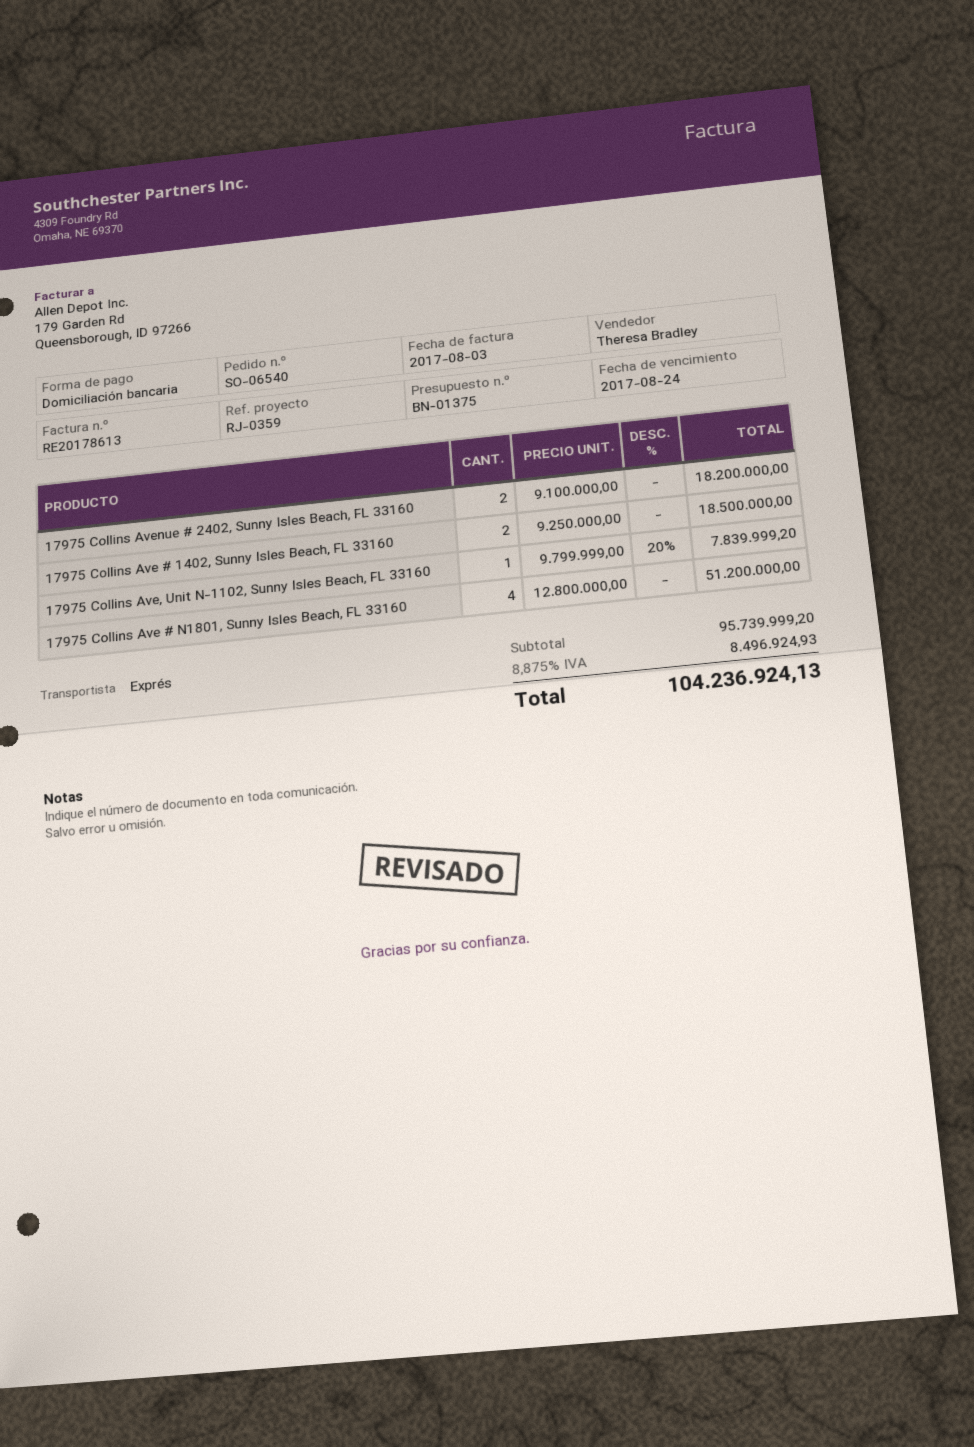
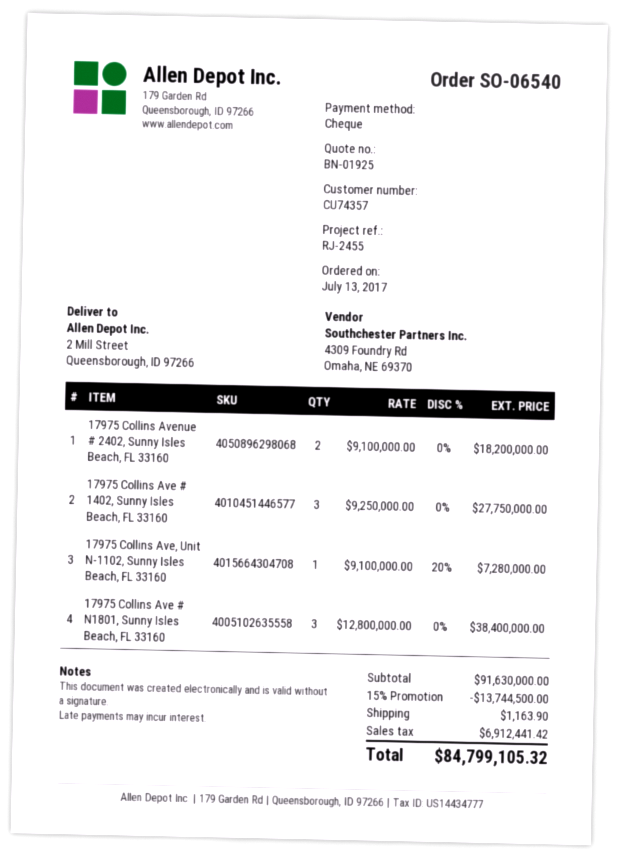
quote number: BN-01375 -> BN-01925
reference: RJ-0359 -> RJ-2455
payment method: direct debit -> cheque
17975 Collins Ave # 1402, Sunny Isles Beach, FL 33160: 2 x 9250000.00 = 18500000.00 -> 3 x 9250000.00 = 27750000.00
17975 Collins Ave, Unit N-1102, Sunny Isles Beach, FL 33160: 1 x 9799999.00 - 20% = 7839999.20 -> 1 x 9100000.00 - 20% = 7280000.00
17975 Collins Ave # N1801, Sunny Isles Beach, FL 33160: 4 x 12800000.00 = 51200000.00 -> 3 x 12800000.00 = 38400000.00
subtotal: 95739999.20 -> 91630000.00
discount: none -> 15% = 13744500.00
shipping: none -> 1163.90
tax: 8496924.93 -> 6912441.42
total: 104236924.13 -> 84799105.32

